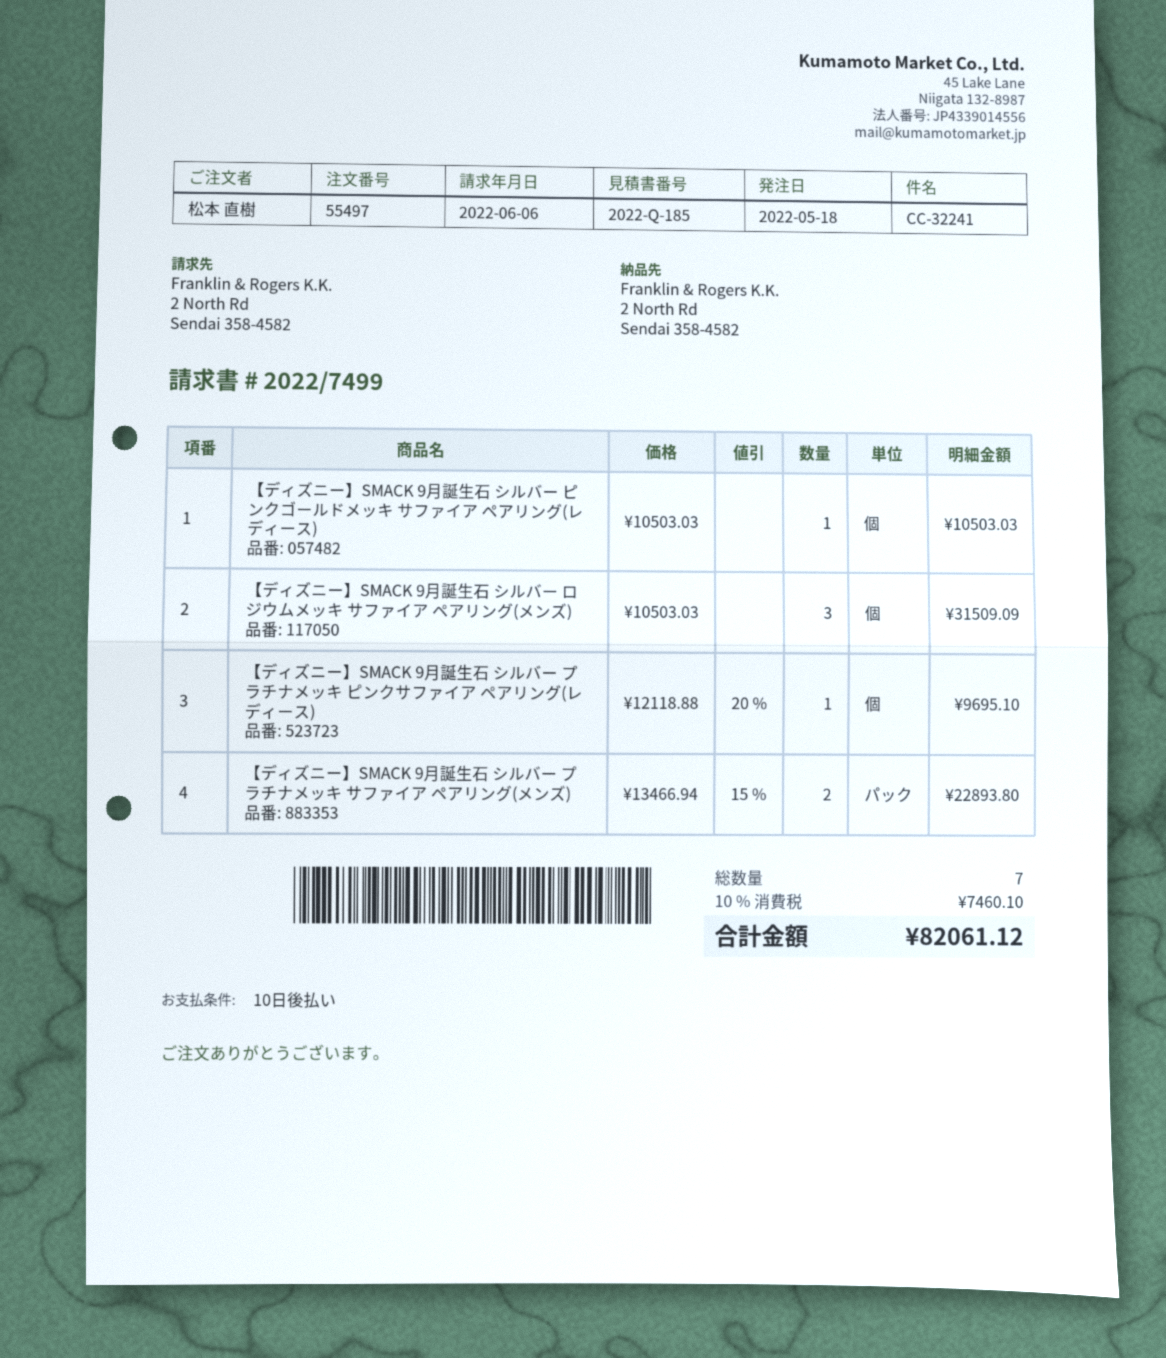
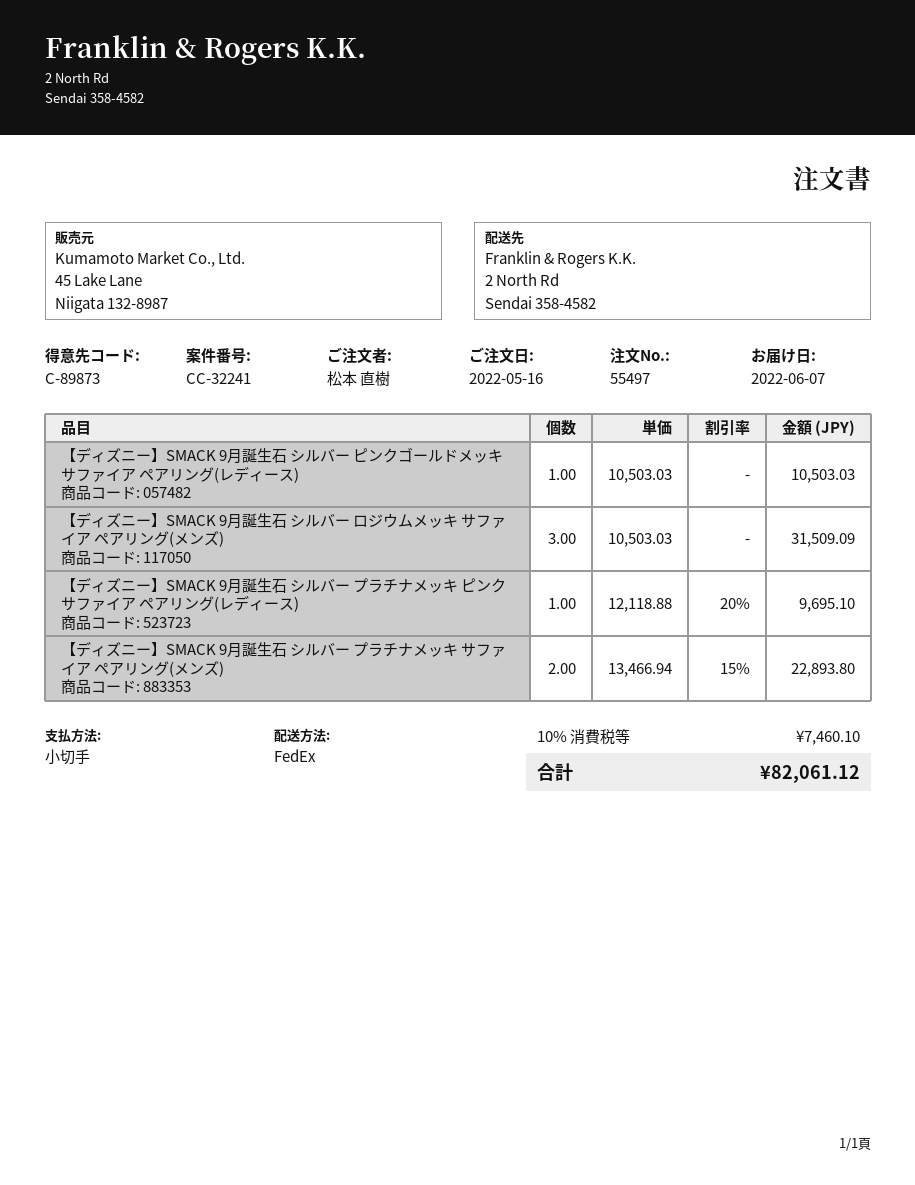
order date: 2022-05-18 -> 2022-05-16

